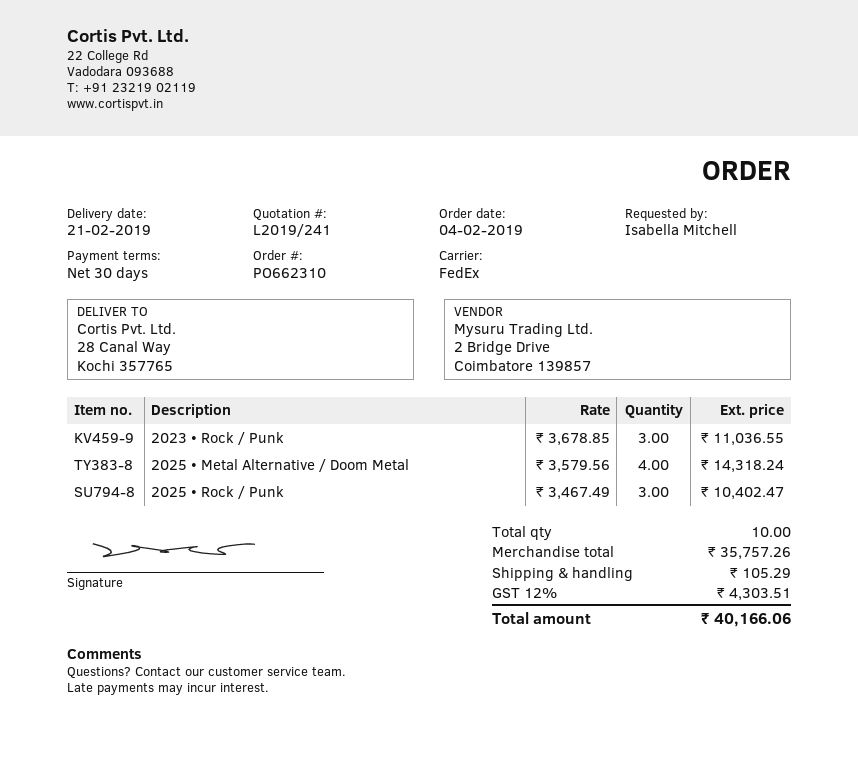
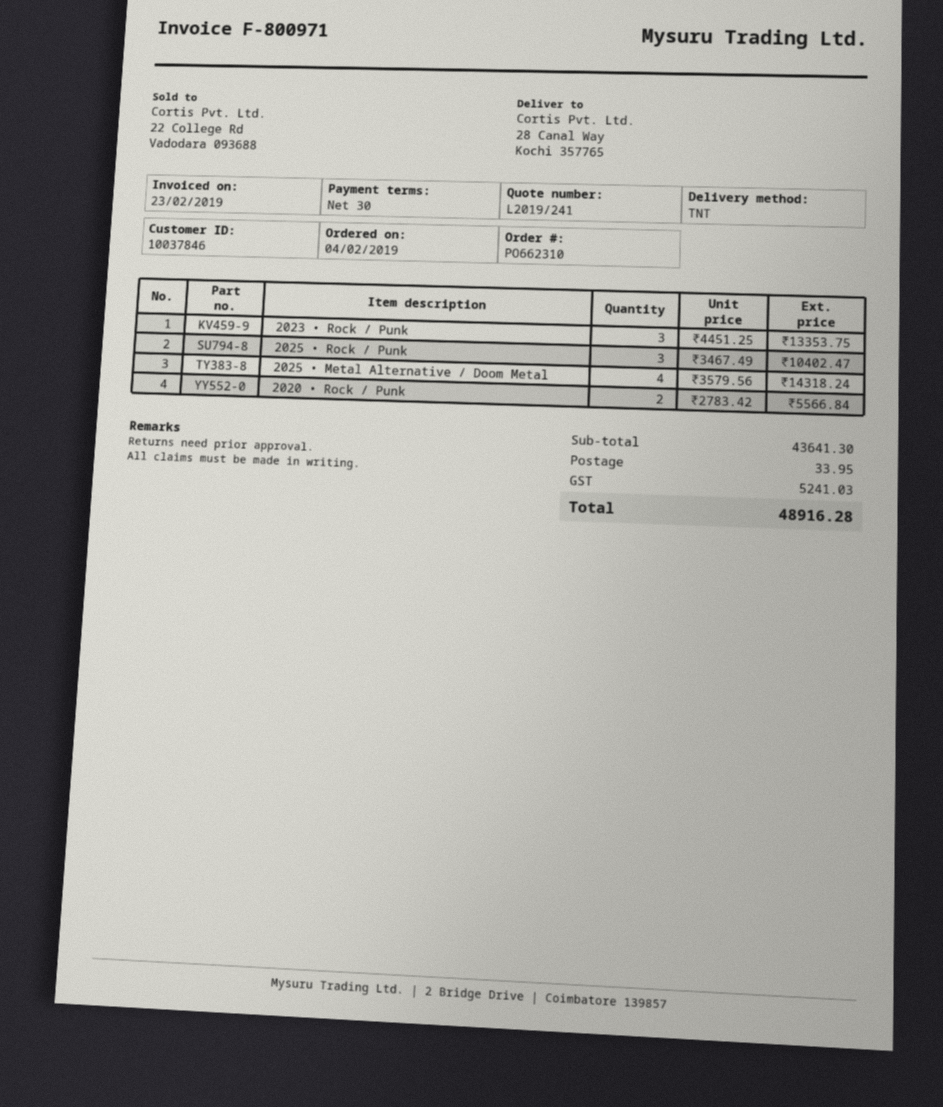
shipping method: FedEx -> TNT
2023 • Rock / Punk: 3 x 3678.85 = 11036.55 -> 3 x 4451.25 = 13353.75
2020 • Rock / Punk: none -> 2 x 2783.42 = 5566.84
subtotal: 35757.26 -> 43641.30
shipping: 105.29 -> 33.95
tax: 4303.51 -> 5241.03
total: 40166.06 -> 48916.28

